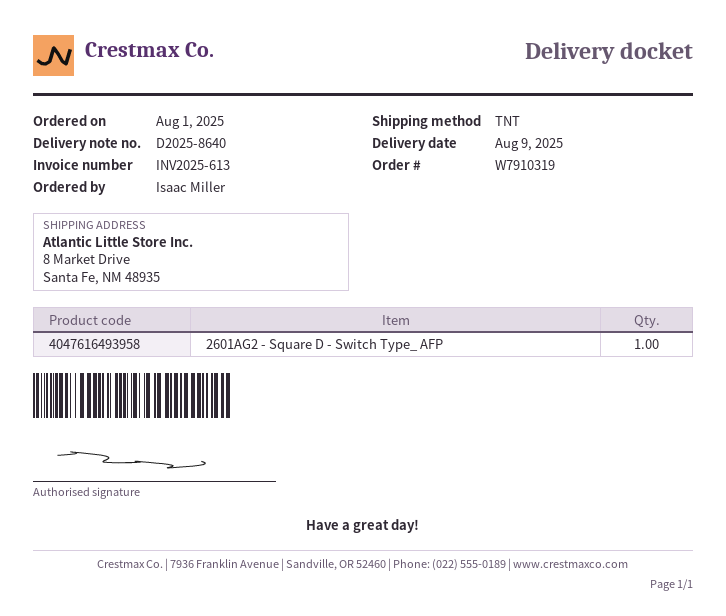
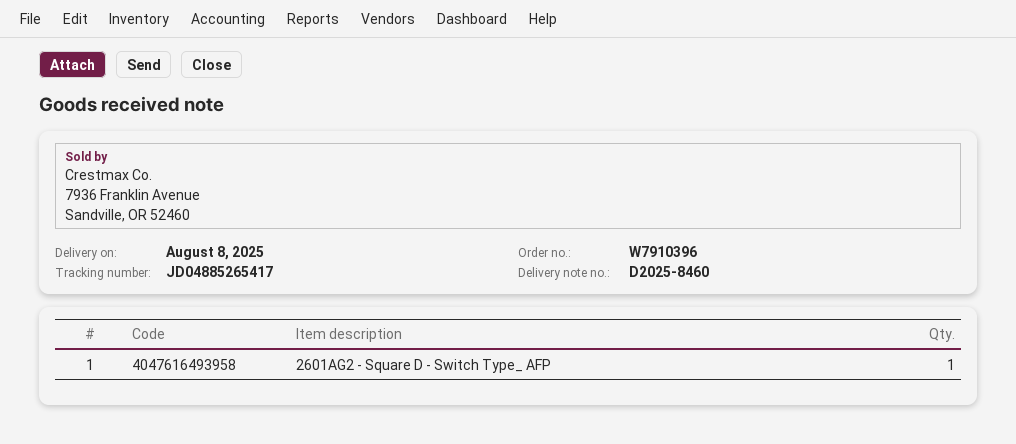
order number: W7910319 -> W7910396
delivery note number: D2025-8640 -> D2025-8460
delivery date: 2025-08-09 -> 2025-08-08

